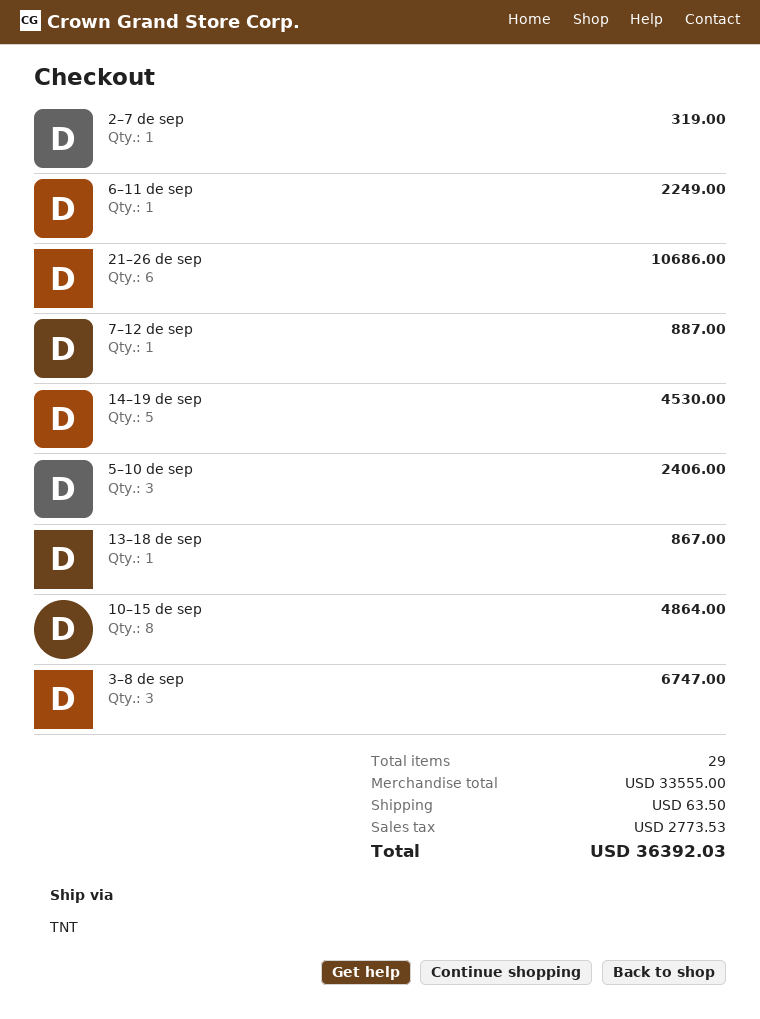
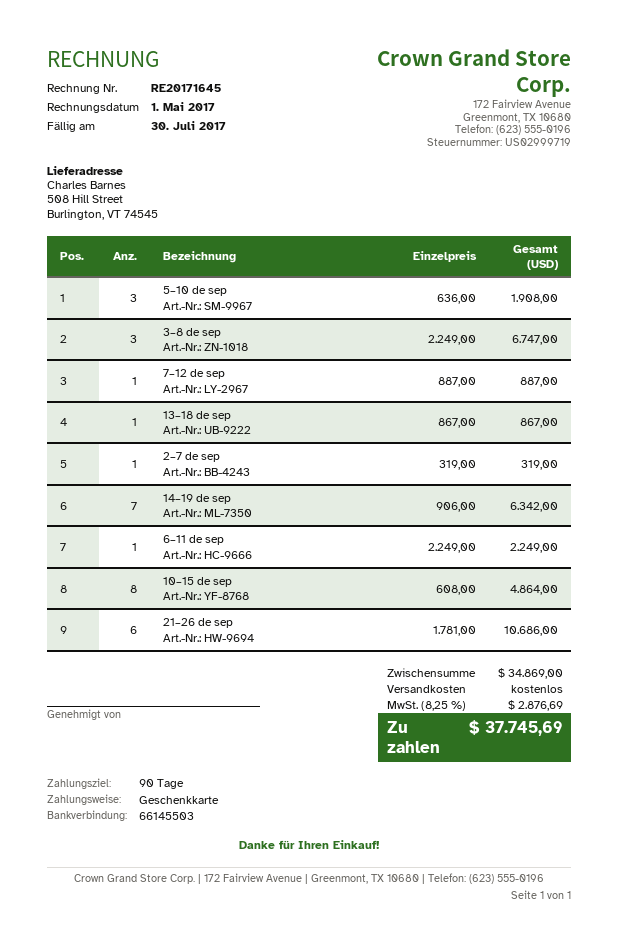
14–19 de sep: 5 for 4530.00 -> 7 for 6342.00
5–10 de sep: 3 for 2406.00 -> 3 for 1908.00
subtotal: 33555.00 -> 34869.00
shipping: 63.50 -> 0.00
tax: 2773.53 -> 2876.69
total: 36392.03 -> 37745.69

